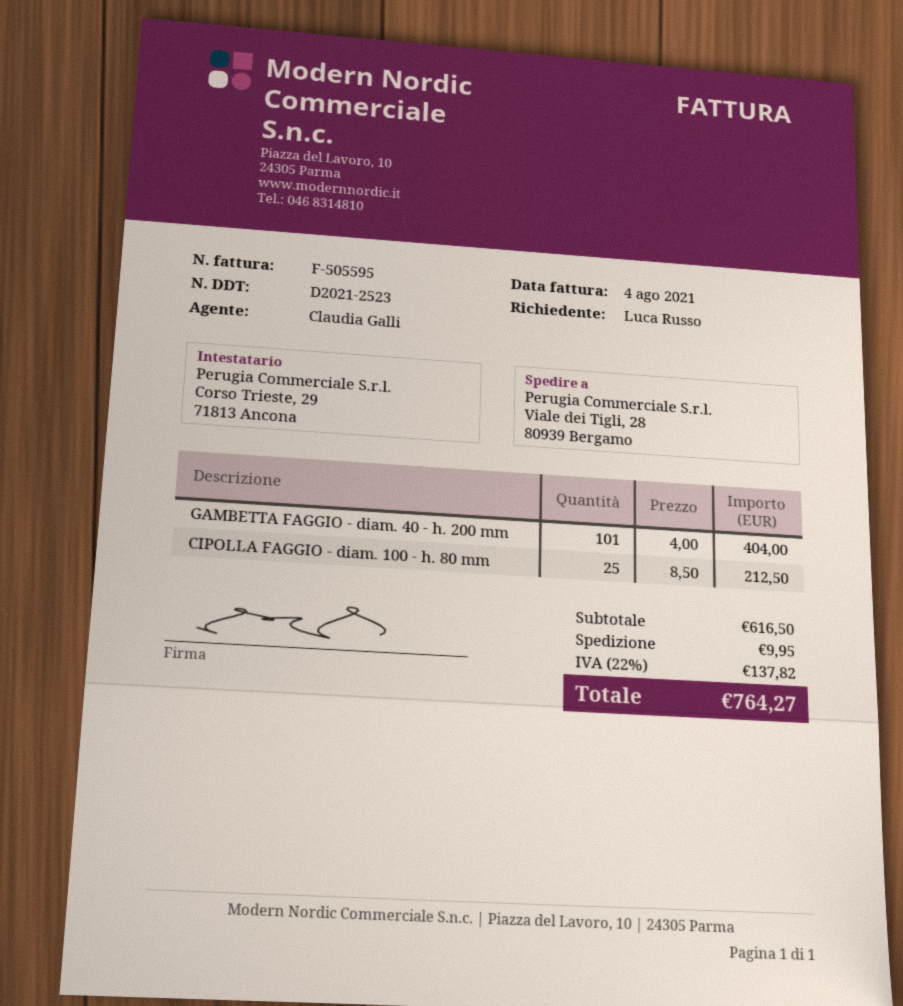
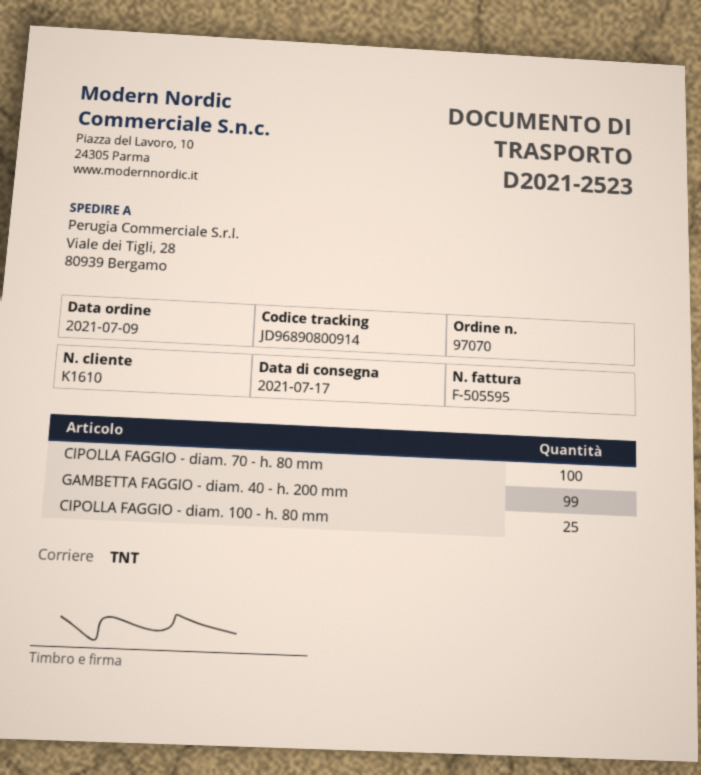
GAMBETTA FAGGIO - diam. 40 - h. 200 mm: 101 -> 99
CIPOLLA FAGGIO - diam. 70 - h. 80 mm: none -> 100

